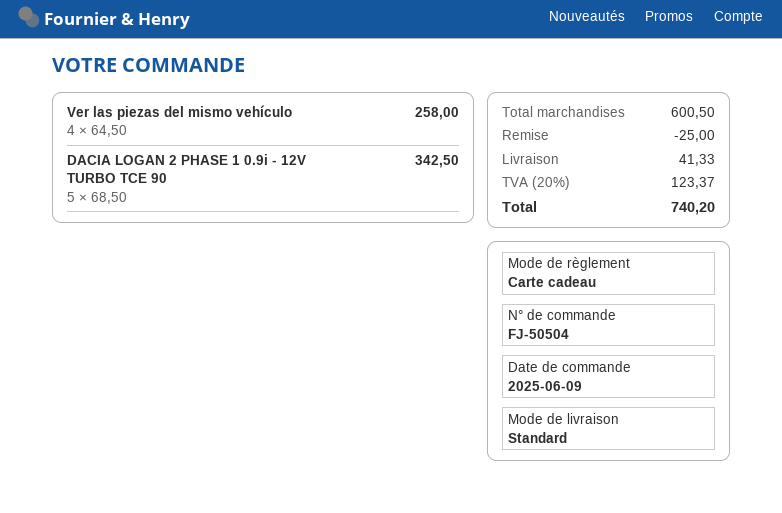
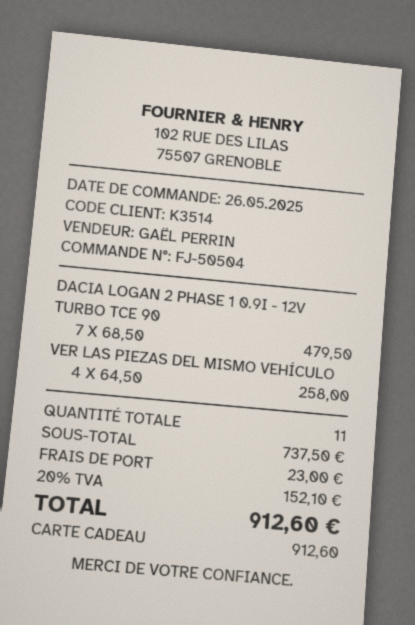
order date: 2025-06-09 -> 2025-05-26
DACIA LOGAN 2 PHASE 1 0.9i - 12V TURBO TCE 90: 5 x 68.50 = 342.50 -> 7 x 68.50 = 479.50
subtotal: 600.50 -> 737.50
discount: 25.00 -> none
shipping: 41.33 -> 23.00
tax: 20% = 123.37 -> 20% = 152.10
total: 740.20 -> 912.60

